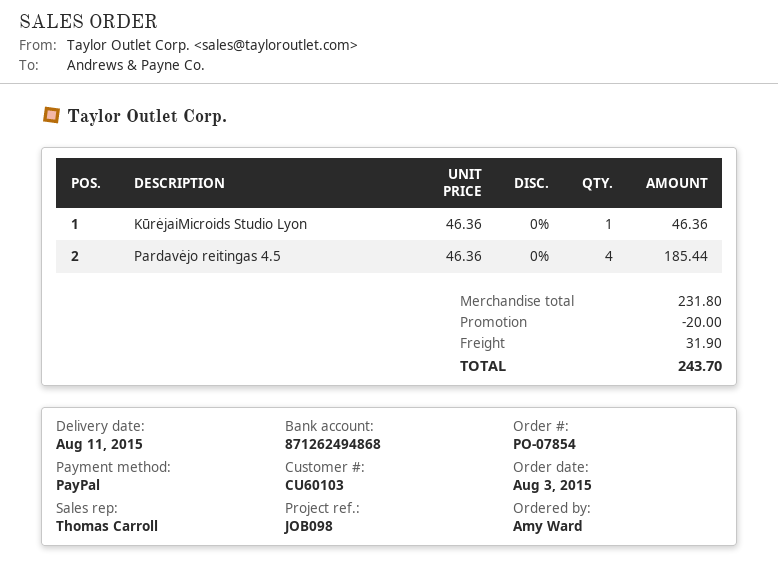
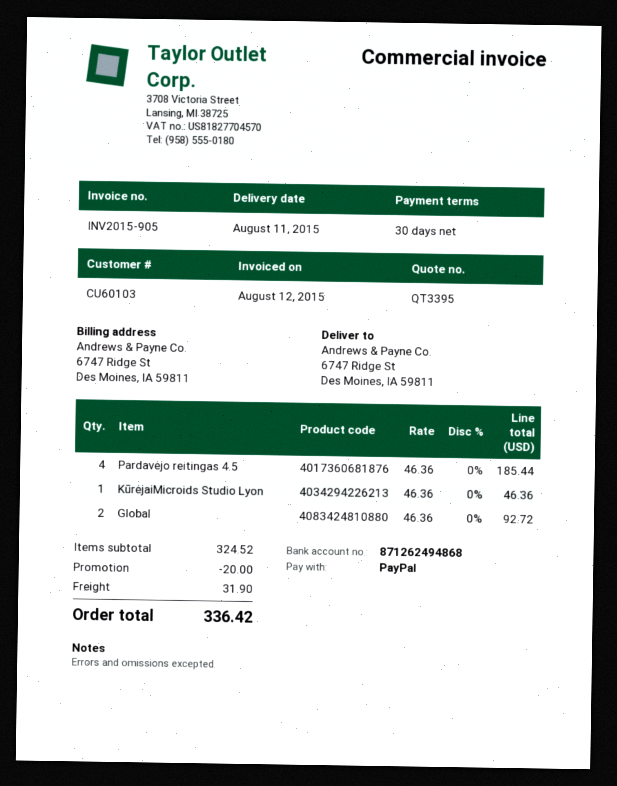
Global: none -> 2 x 46.36 = 92.72
subtotal: 231.80 -> 324.52
total: 243.70 -> 336.42

